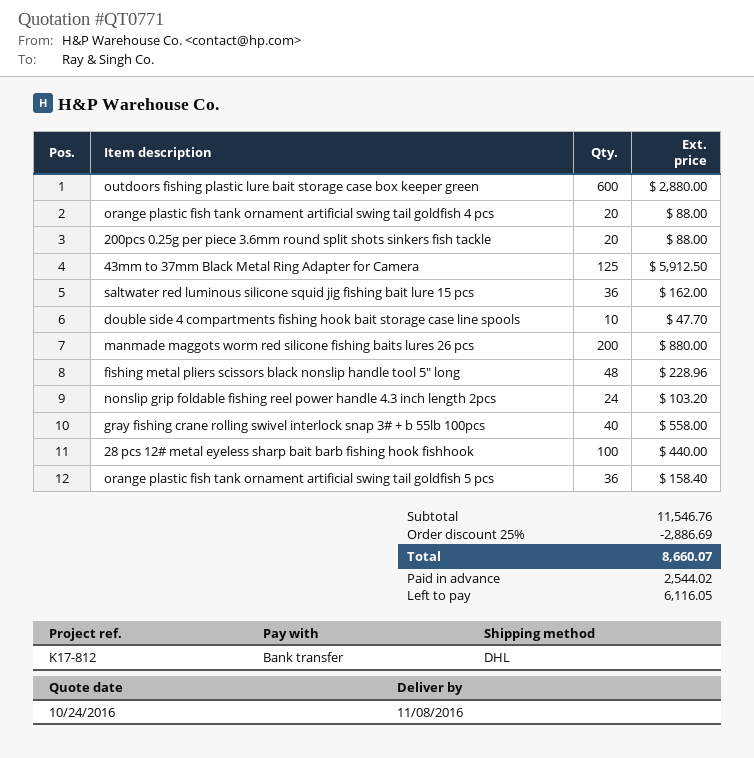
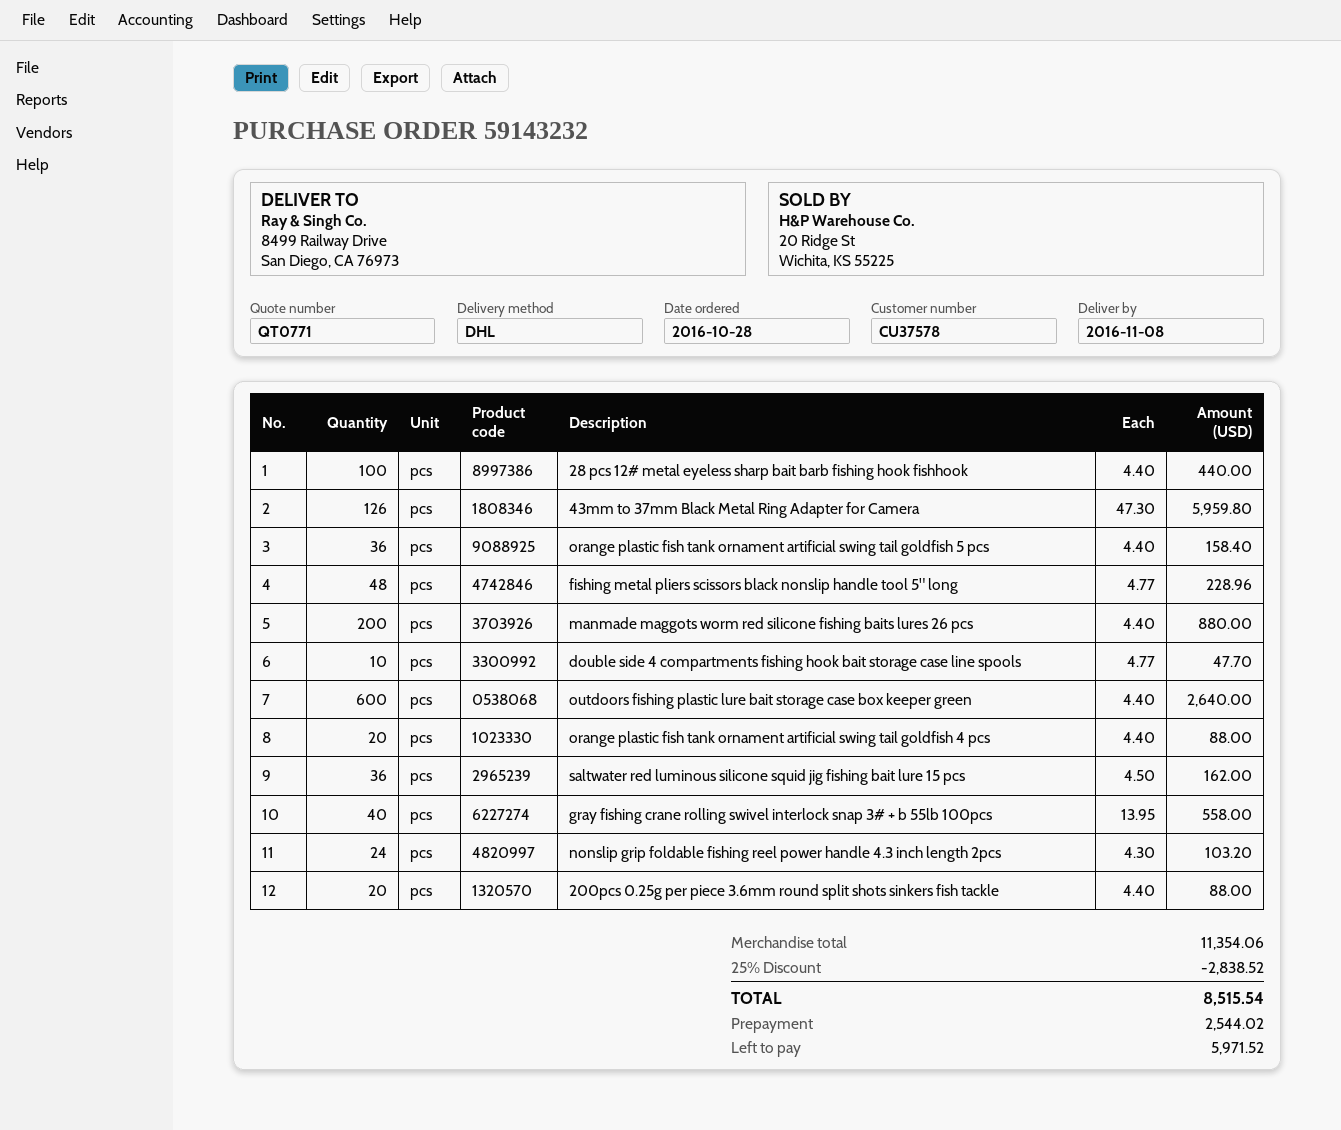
outdoors fishing plastic lure bait storage case box keeper green: 600 for 2880.00 -> 600 for 2640.00
43mm to 37mm Black Metal Ring Adapter for Camera: 125 for 5912.50 -> 126 for 5959.80
subtotal: 11546.76 -> 11354.06
discount: 25% = 2886.69 -> 25% = 2838.52
total: 8660.07 -> 8515.54
balance: 6116.05 -> 5971.52

